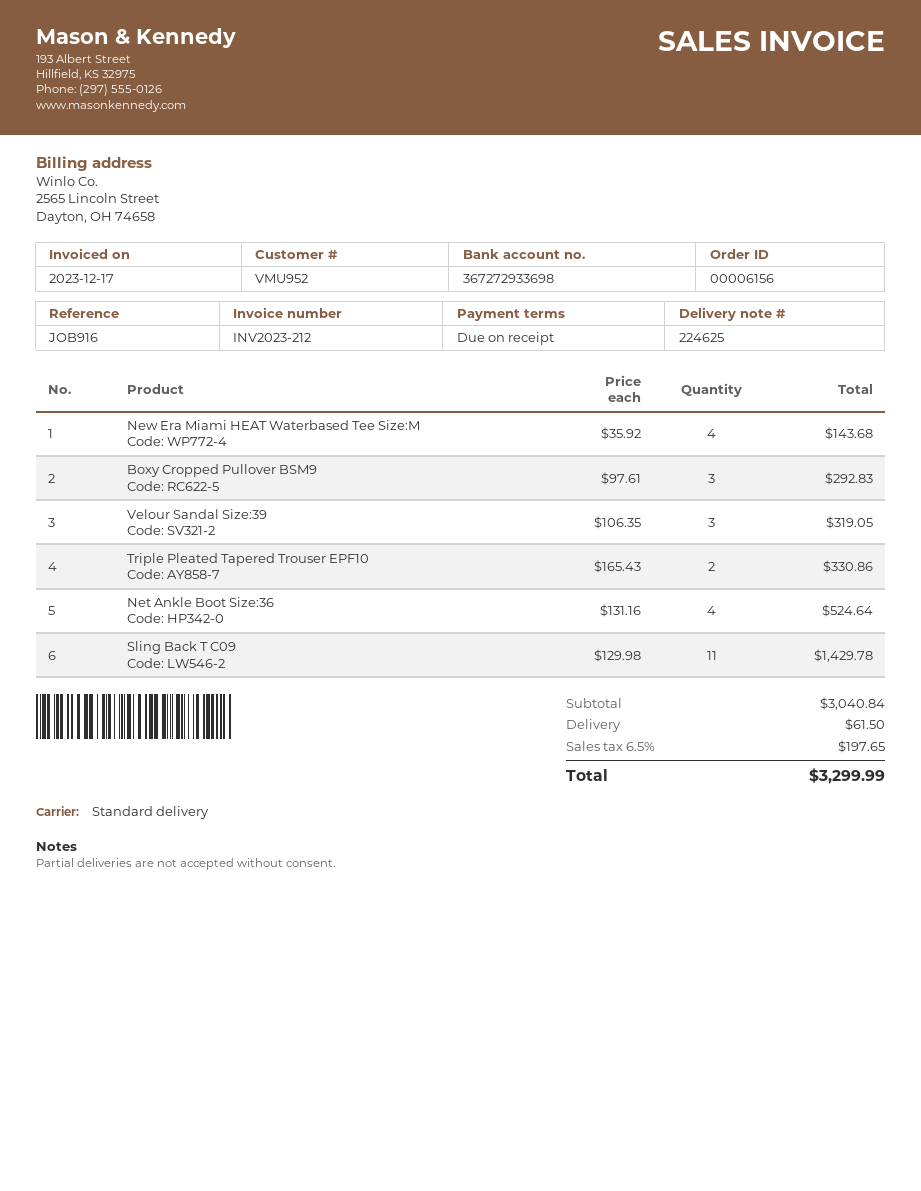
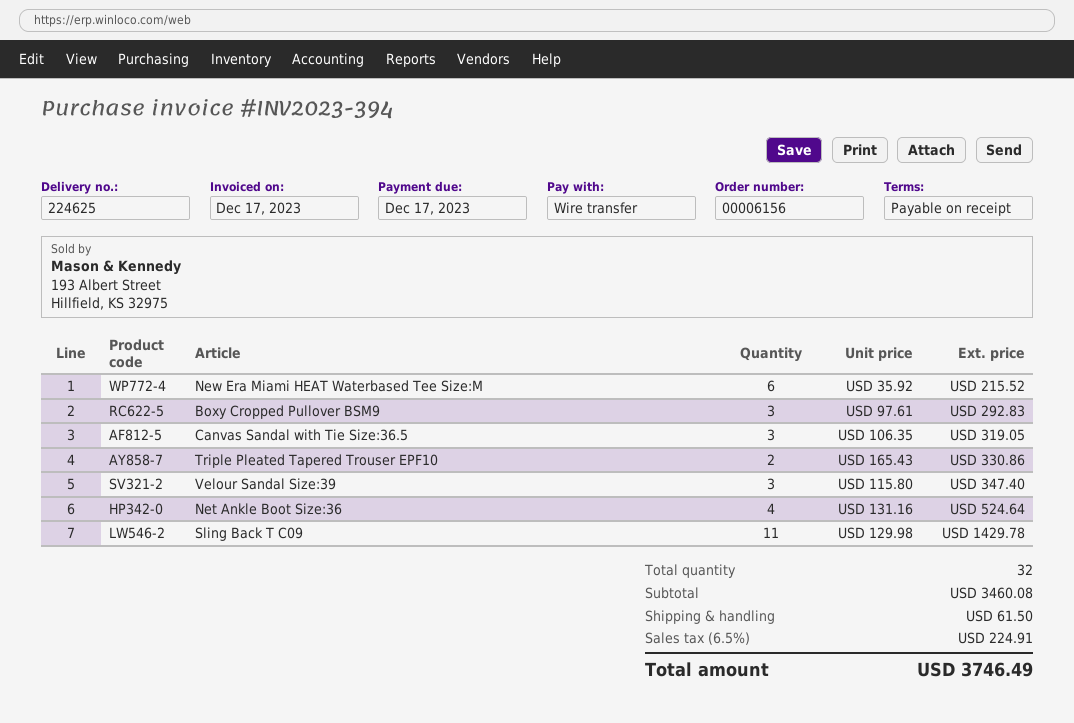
invoice number: INV2023-212 -> INV2023-394
New Era Miami HEAT Waterbased Tee Size:M: 4 x 35.92 = 143.68 -> 6 x 35.92 = 215.52
Velour Sandal Size:39: 3 x 106.35 = 319.05 -> 3 x 115.80 = 347.40
Canvas Sandal with Tie Size:36.5: none -> 3 x 106.35 = 319.05
subtotal: 3040.84 -> 3460.08
tax: 6.5% = 197.65 -> 6.5% = 224.91
total: 3299.99 -> 3746.49

